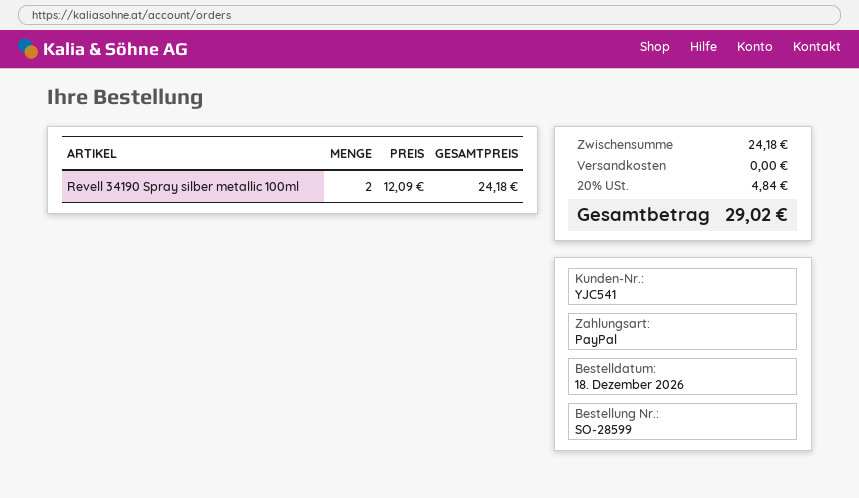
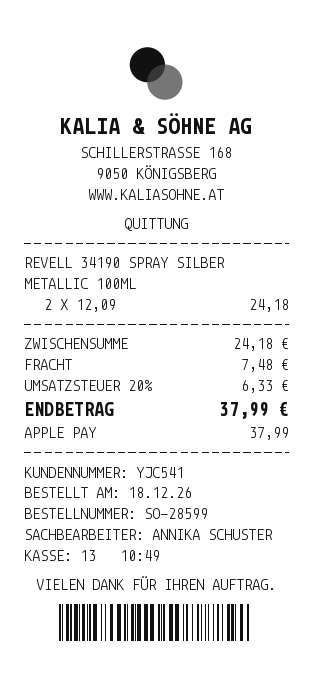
payment method: PayPal -> Apple Pay
shipping: 0.00 -> 7.48
tax: 20% = 4.84 -> 20% = 6.33
total: 29.02 -> 37.99

